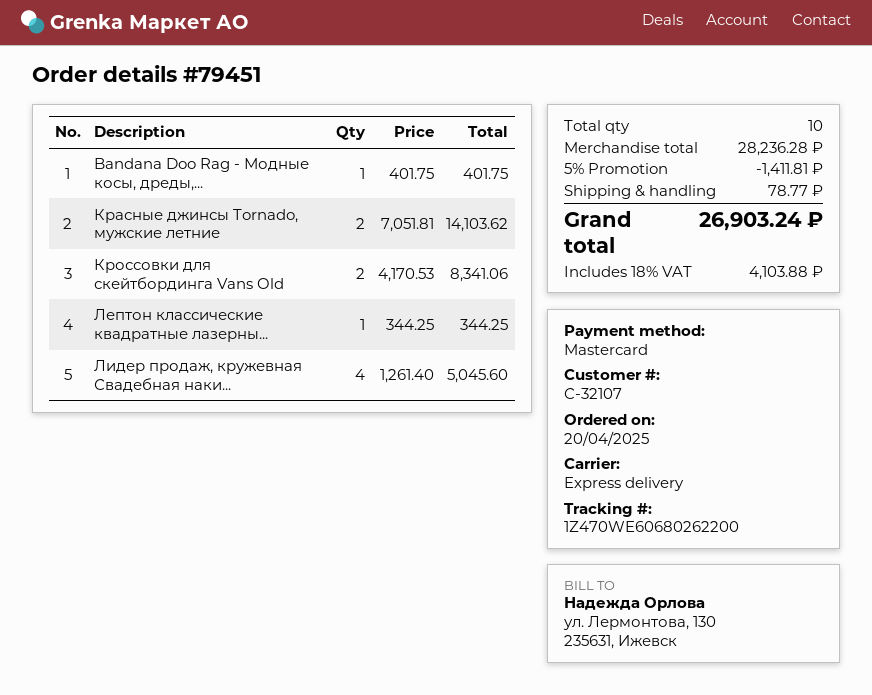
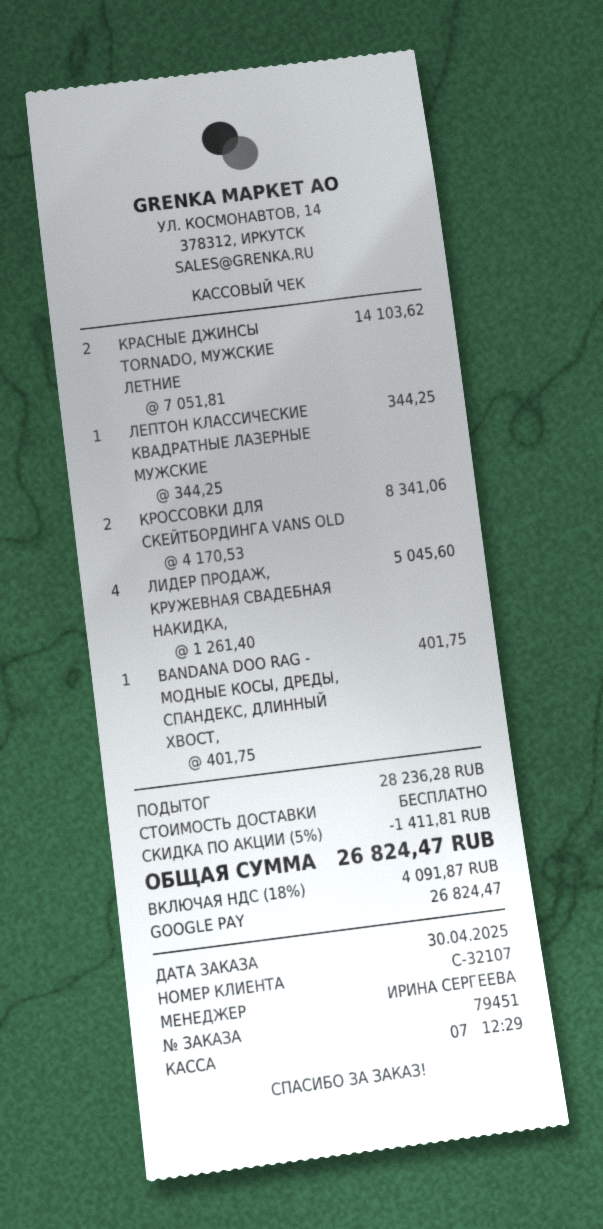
order date: 2025-04-20 -> 2025-04-30
payment method: Mastercard -> Google Pay
shipping: 78.77 -> 0.00
tax: 18% = 4103.88 -> 18% = 4091.87
total: 26903.24 -> 26824.47

